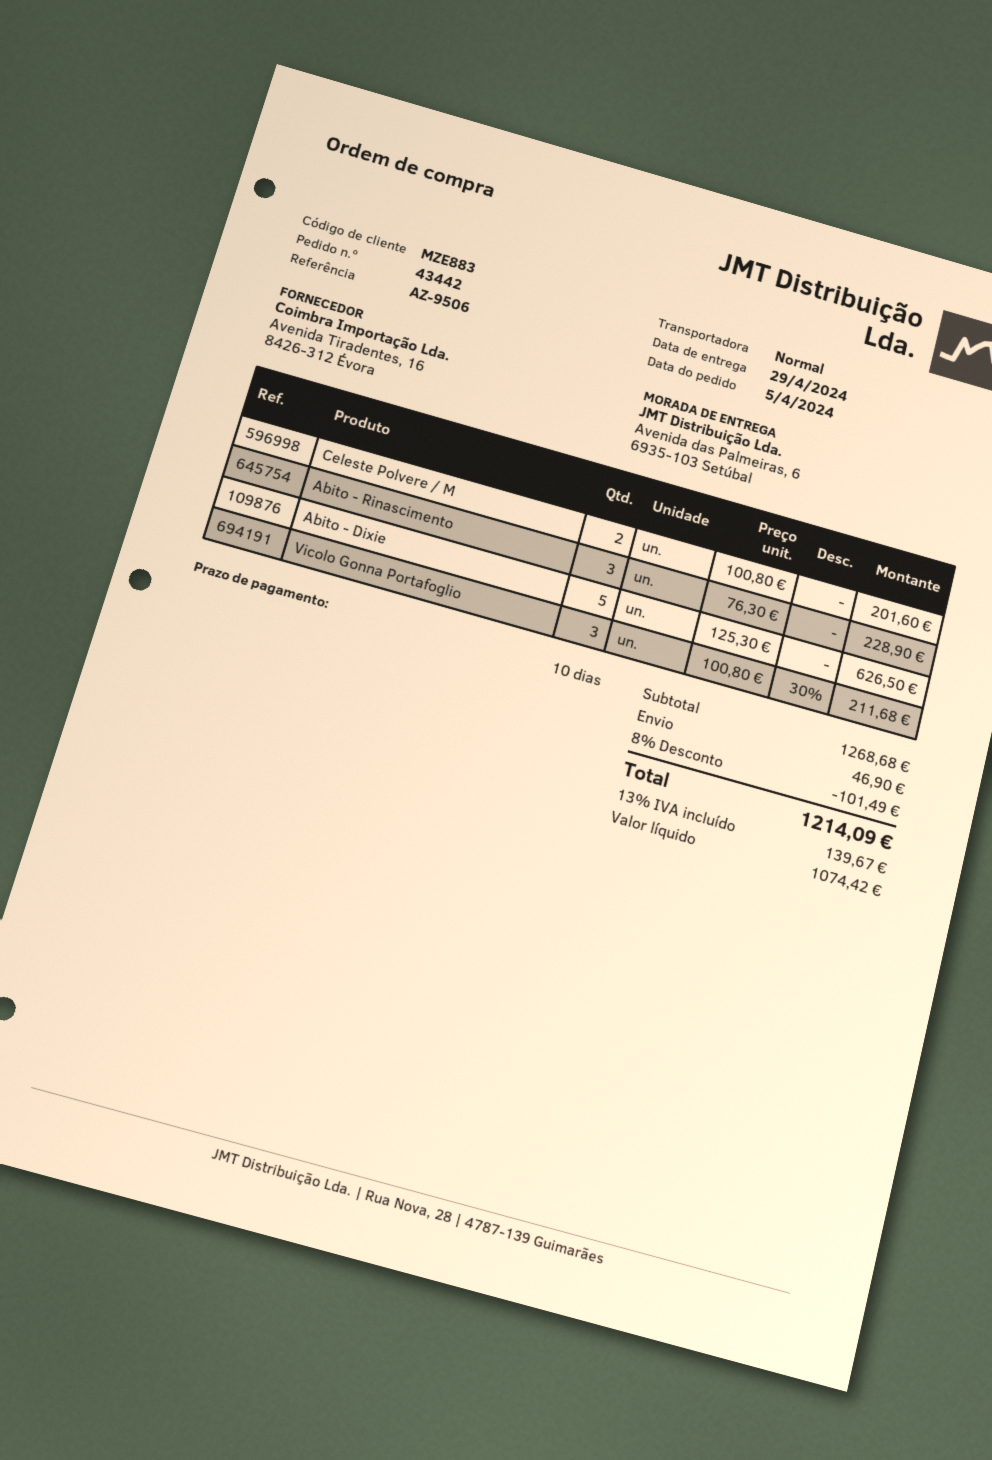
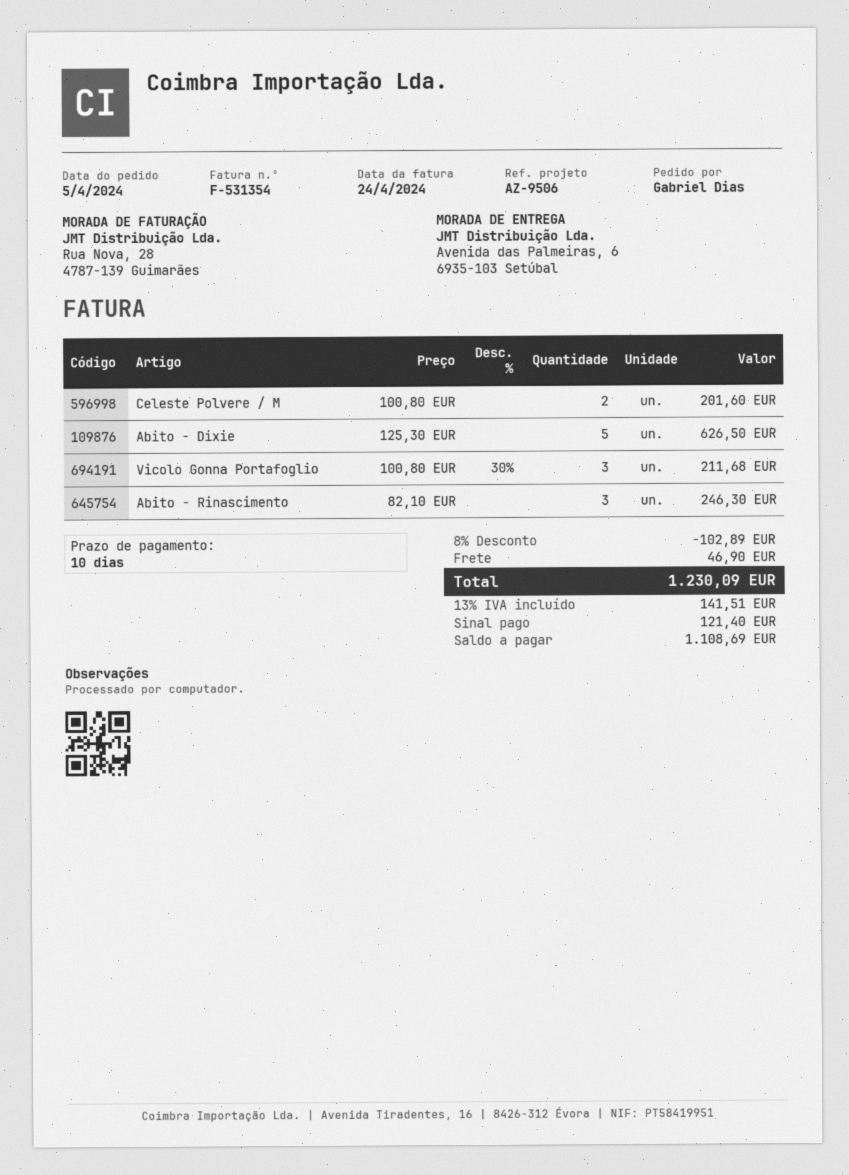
Abito - Rinascimento: 3 x 76.30 = 228.90 -> 3 x 82.10 = 246.30
discount: 8% = 101.49 -> 8% = 102.89
tax: 13% = 139.67 -> 13% = 141.51
total: 1214.09 -> 1230.09

